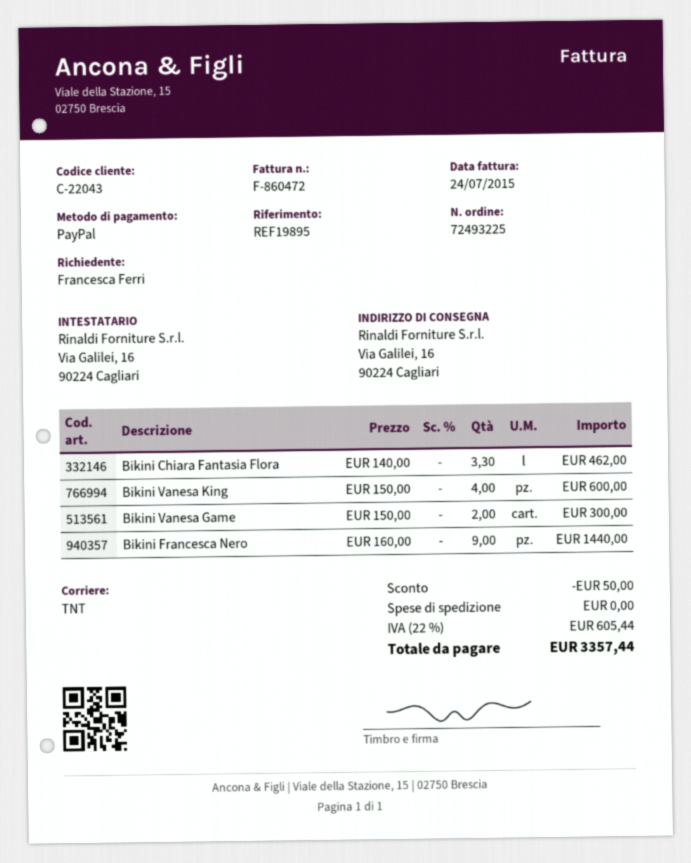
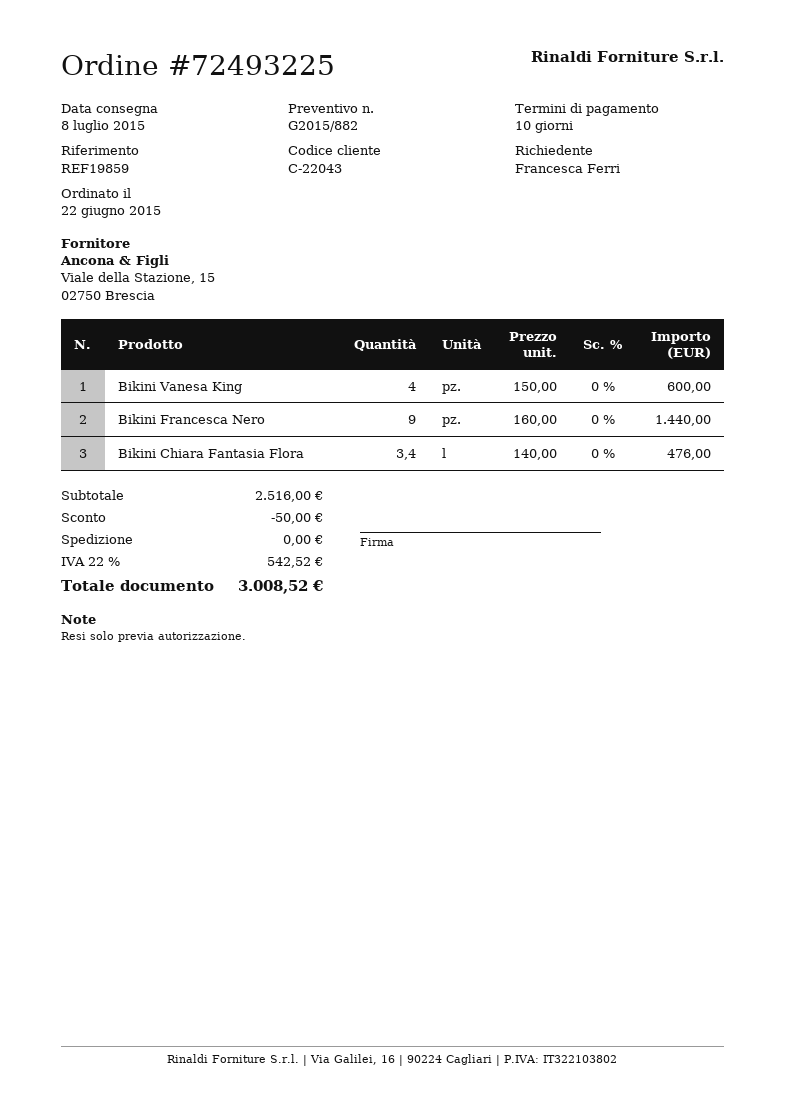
reference: REF19895 -> REF19859
Bikini Chiara Fantasia Flora: 3.3 x 140.00 = 462.00 -> 3.4 x 140.00 = 476.00
Bikini Vanesa Game: 2 x 150.00 = 300.00 -> none
tax: 22% = 605.44 -> 22% = 542.52
total: 3357.44 -> 3008.52

